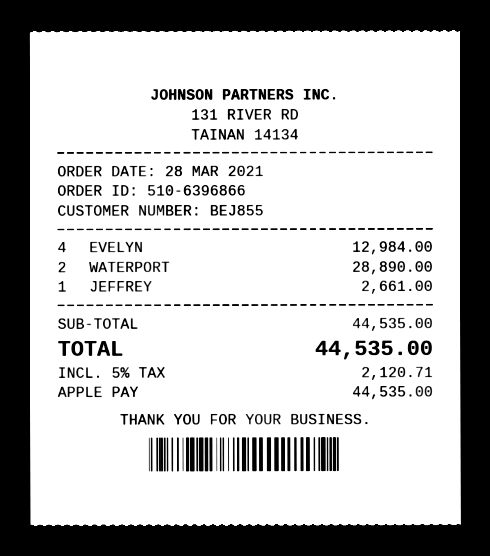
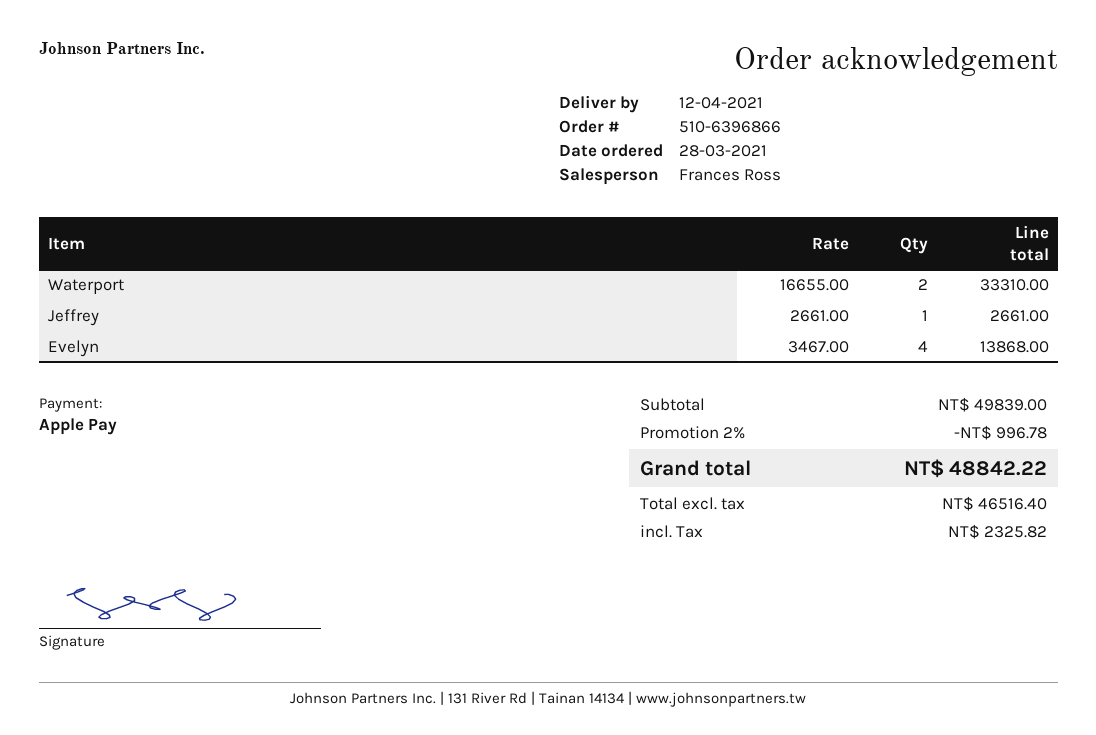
EVELYN: 4 for 12984.00 -> 4 for 13868.00
WATERPORT: 2 for 28890.00 -> 2 for 33310.00
subtotal: 44535.00 -> 49839.00
discount: none -> 2% = 996.78
tax: 2120.71 -> 2325.82
total: 44535.00 -> 48842.22

